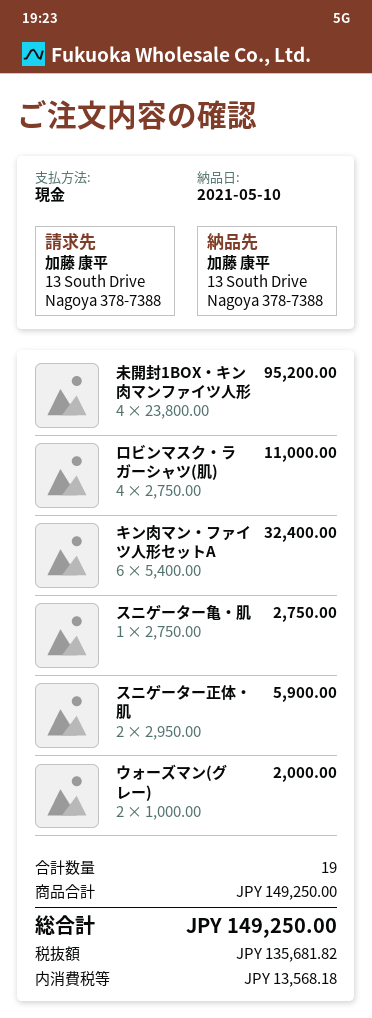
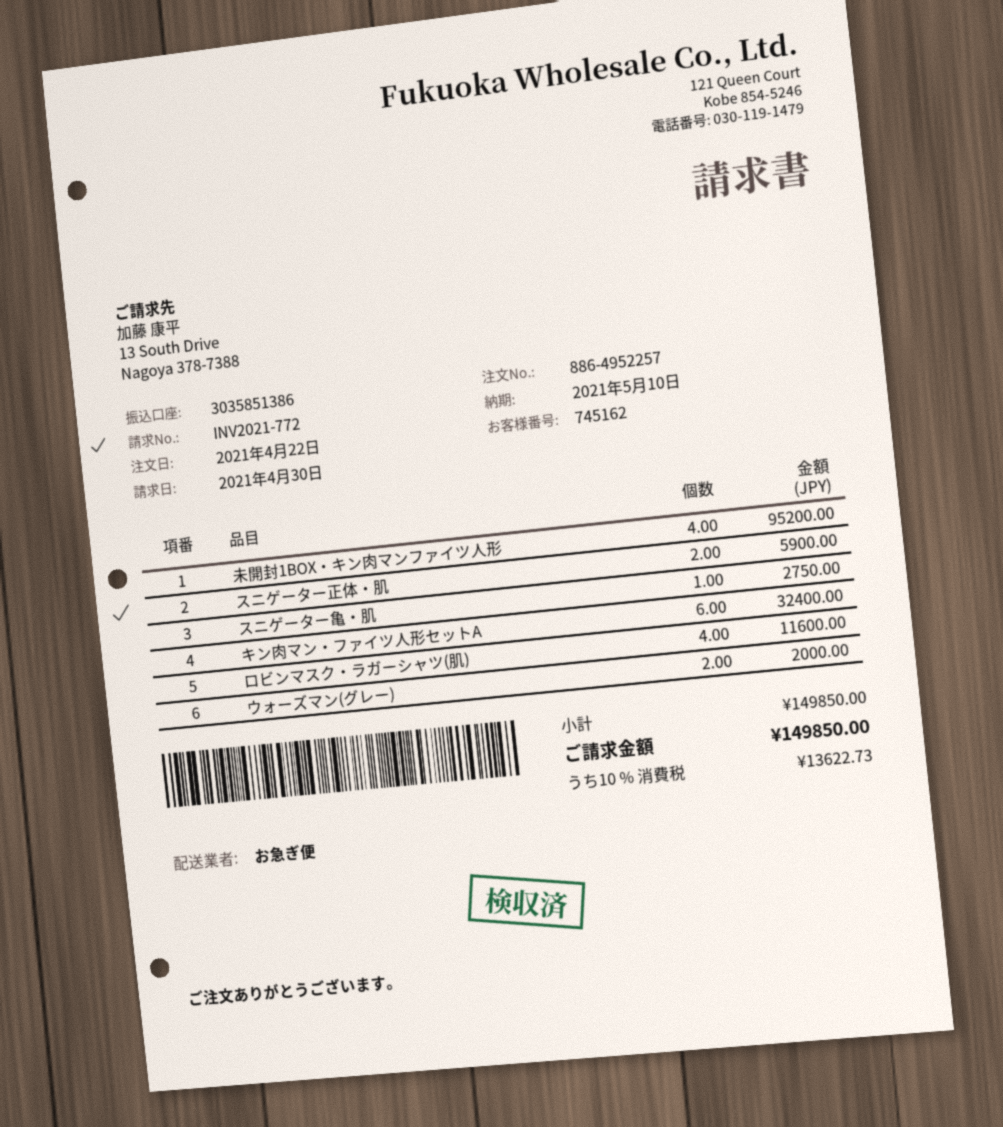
ロビンマスク・ラガーシャツ(肌): 4 for 11000.00 -> 4 for 11600.00
subtotal: 149250.00 -> 149850.00
tax: 13568.18 -> 13622.73
total: 149250.00 -> 149850.00

